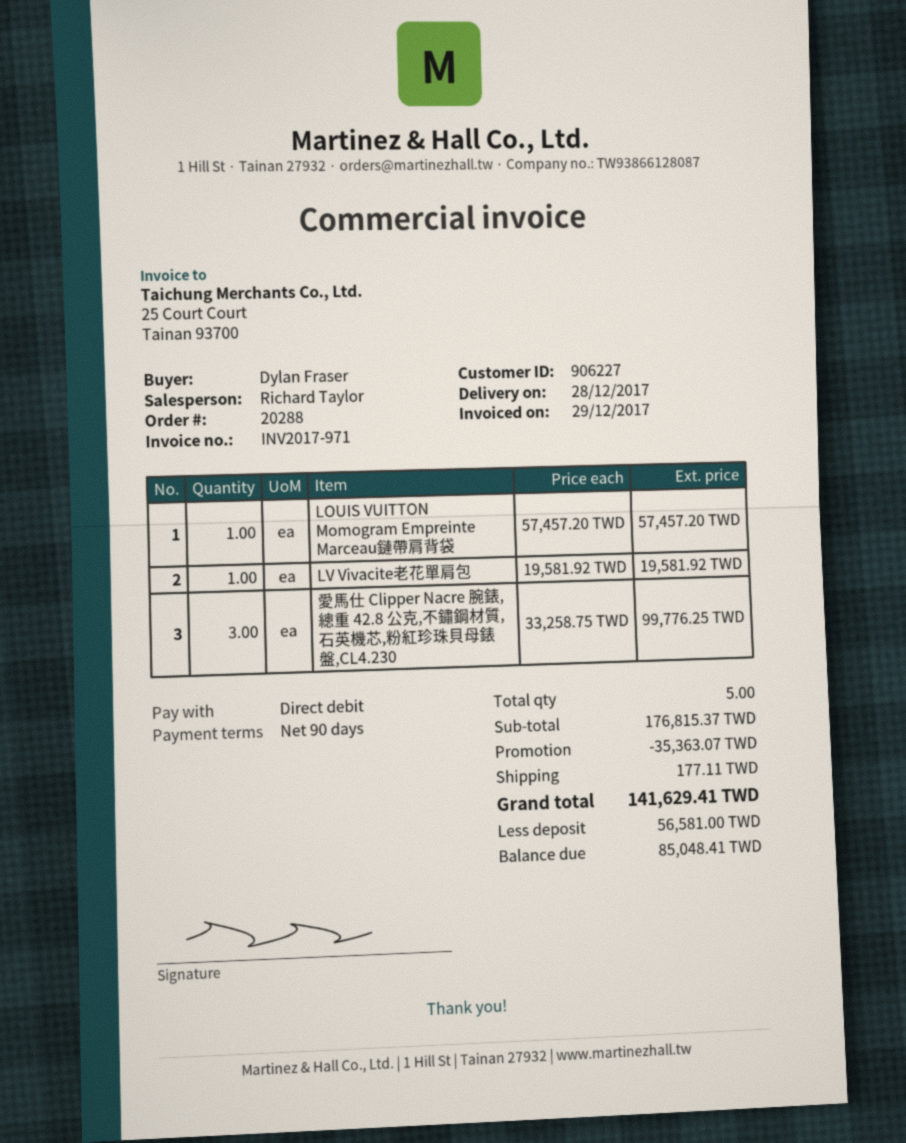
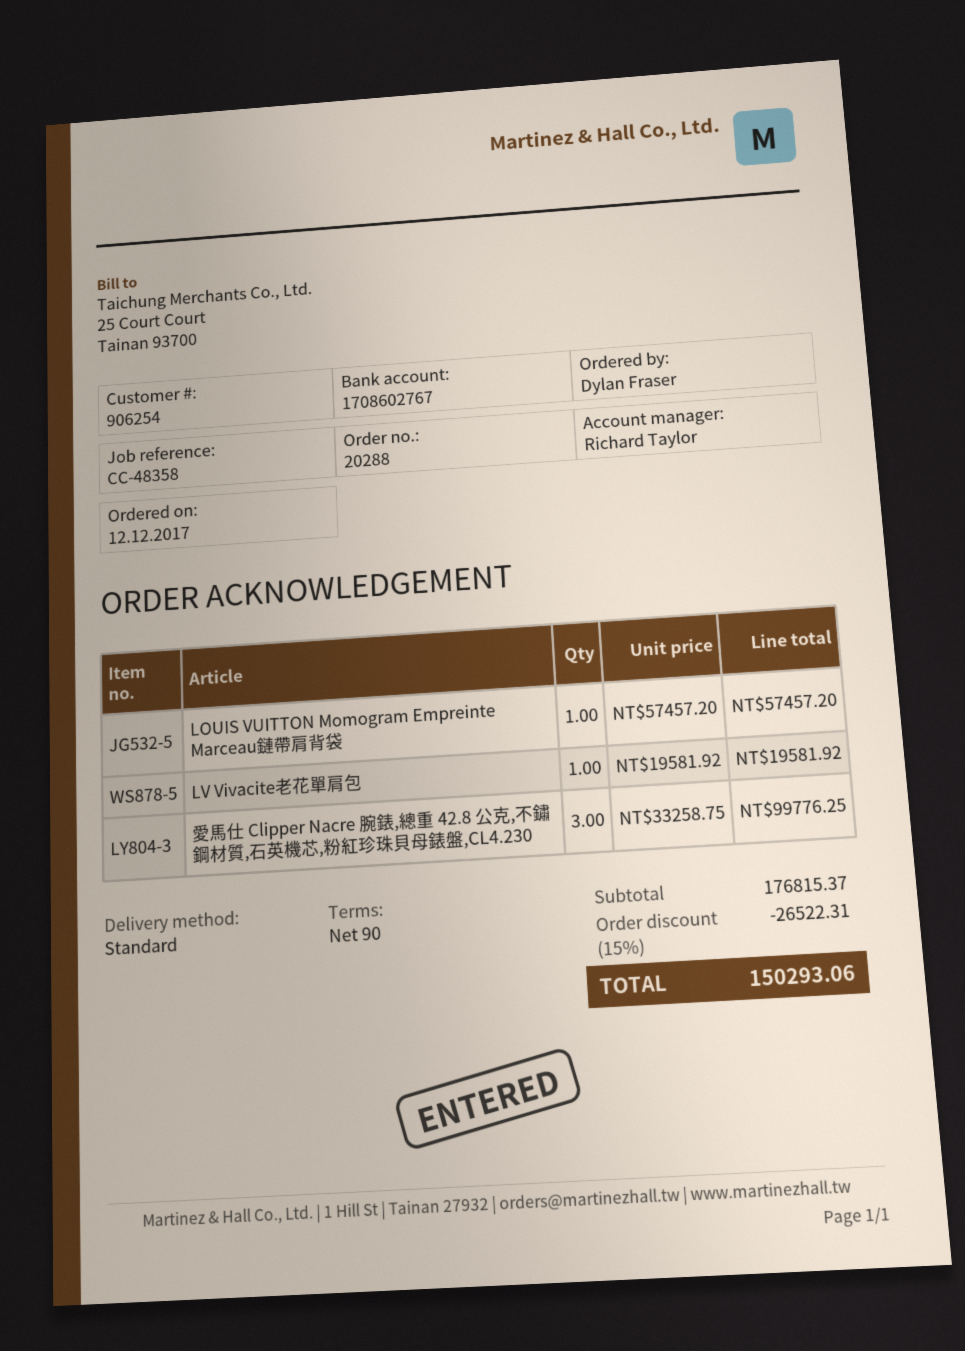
customer number: 906227 -> 906254
discount: 35363.07 -> 26522.31
shipping: 177.11 -> none
total: 141629.41 -> 150293.06

